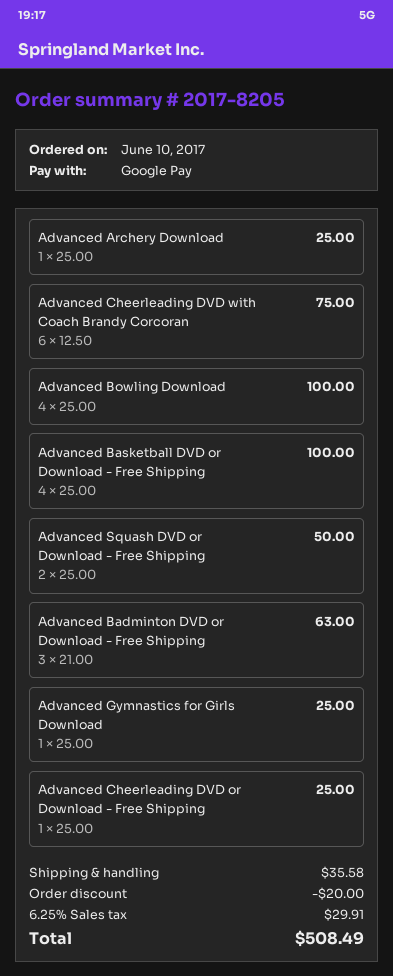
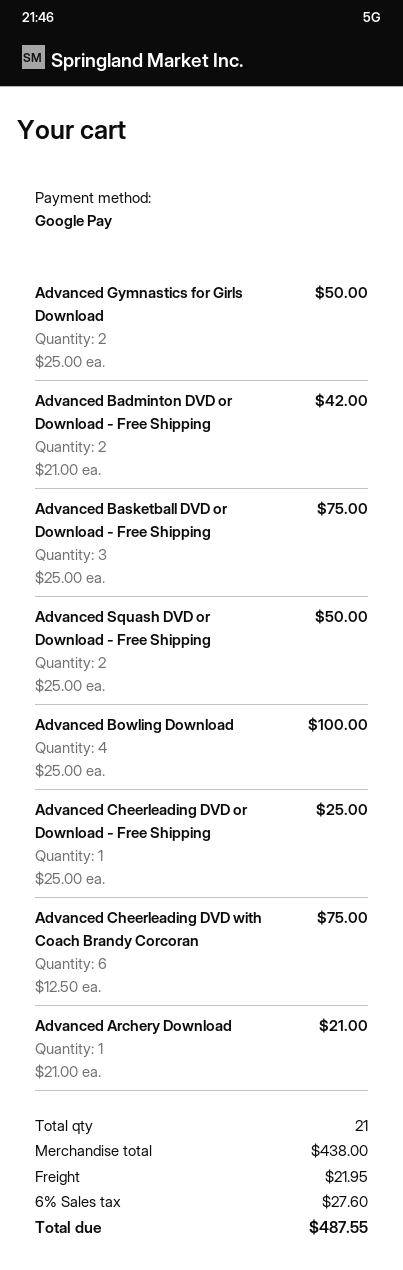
Advanced Archery Download: 1 x 25.00 = 25.00 -> 1 x 21.00 = 21.00
Advanced Basketball DVD or Download - Free Shipping: 4 x 25.00 = 100.00 -> 3 x 25.00 = 75.00
Advanced Badminton DVD or Download - Free Shipping: 3 x 21.00 = 63.00 -> 2 x 21.00 = 42.00
Advanced Gymnastics for Girls Download: 1 x 25.00 = 25.00 -> 2 x 25.00 = 50.00
discount: 20.00 -> none
shipping: 35.58 -> 21.95
tax: 6.25% = 29.91 -> 6% = 27.60
total: 508.49 -> 487.55

